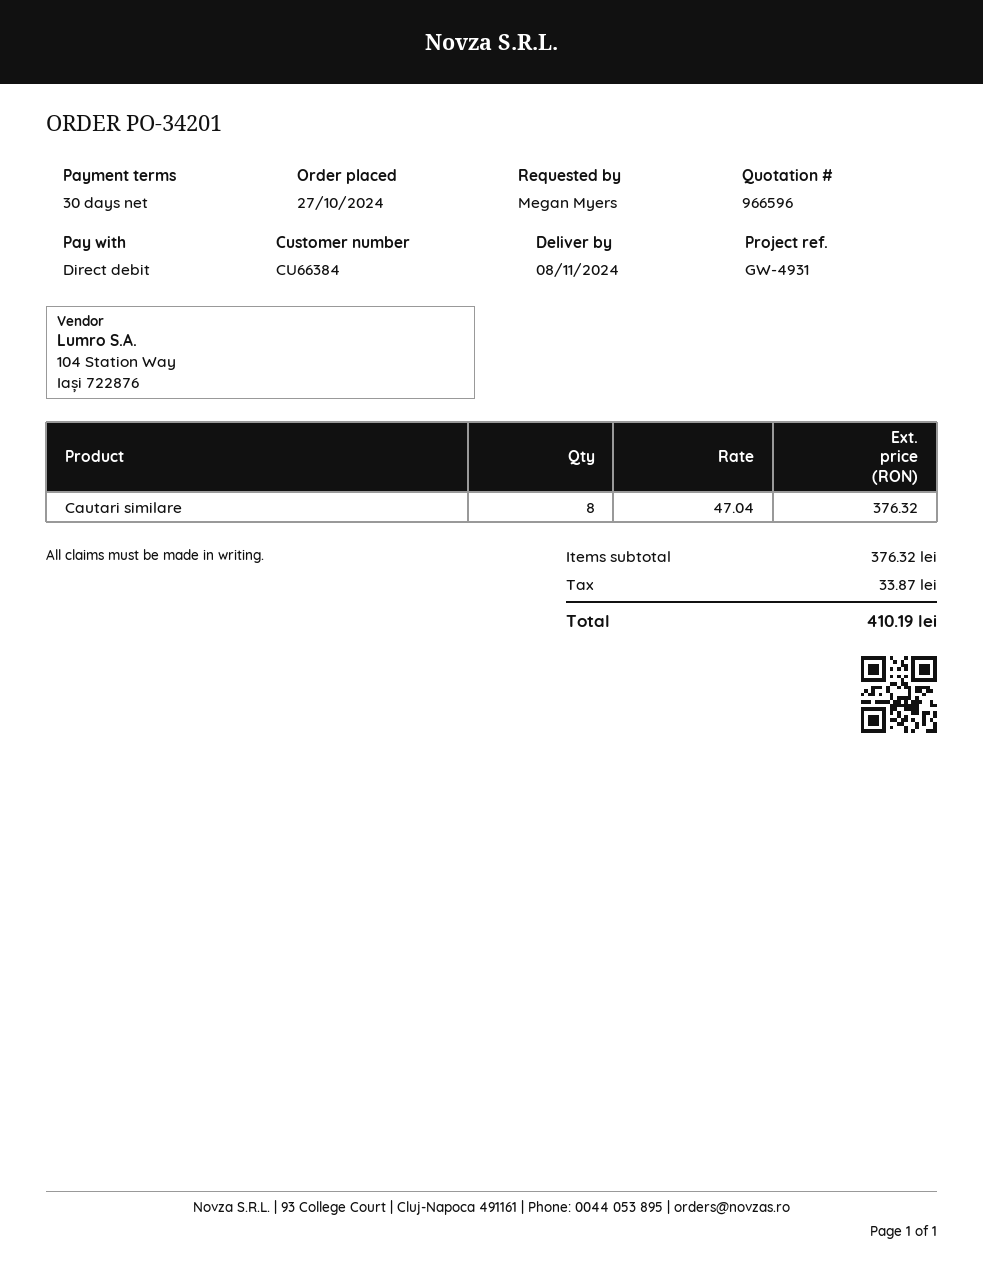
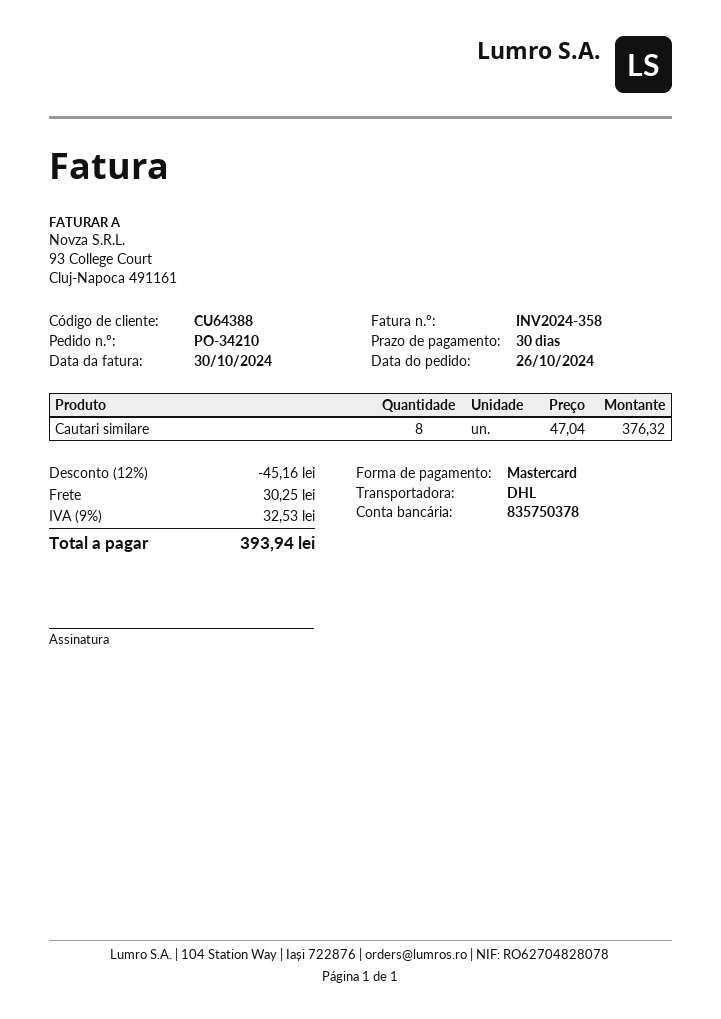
order number: PO-34201 -> PO-34210
order date: 2024-10-27 -> 2024-10-26
customer number: CU66384 -> CU64388
payment method: direct debit -> Mastercard
discount: none -> 12% = 45.16
shipping: none -> 30.25
tax: 33.87 -> 32.53
total: 410.19 -> 393.94

